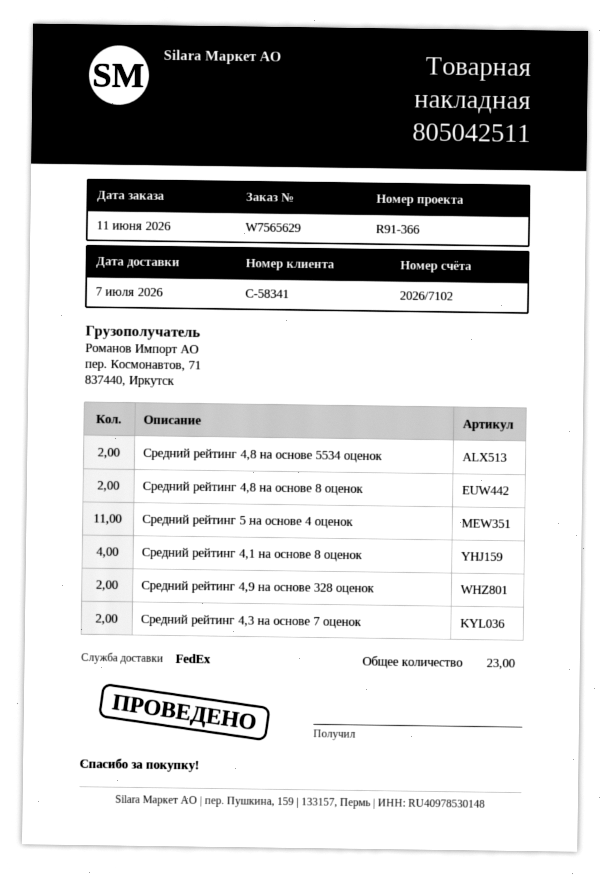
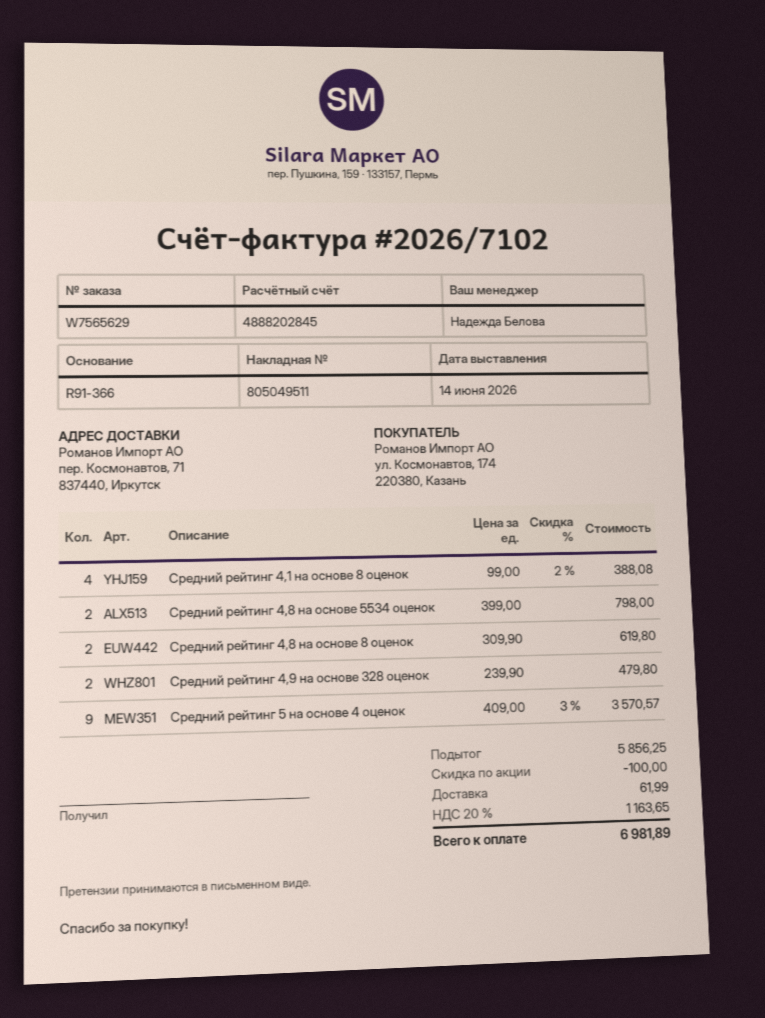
delivery note number: 805042511 -> 805049511
Средний рейтинг 5 на основе 4 оценок: 11 -> 9
Средний рейтинг 4,3 на основе 7 оценок: 2 -> none

